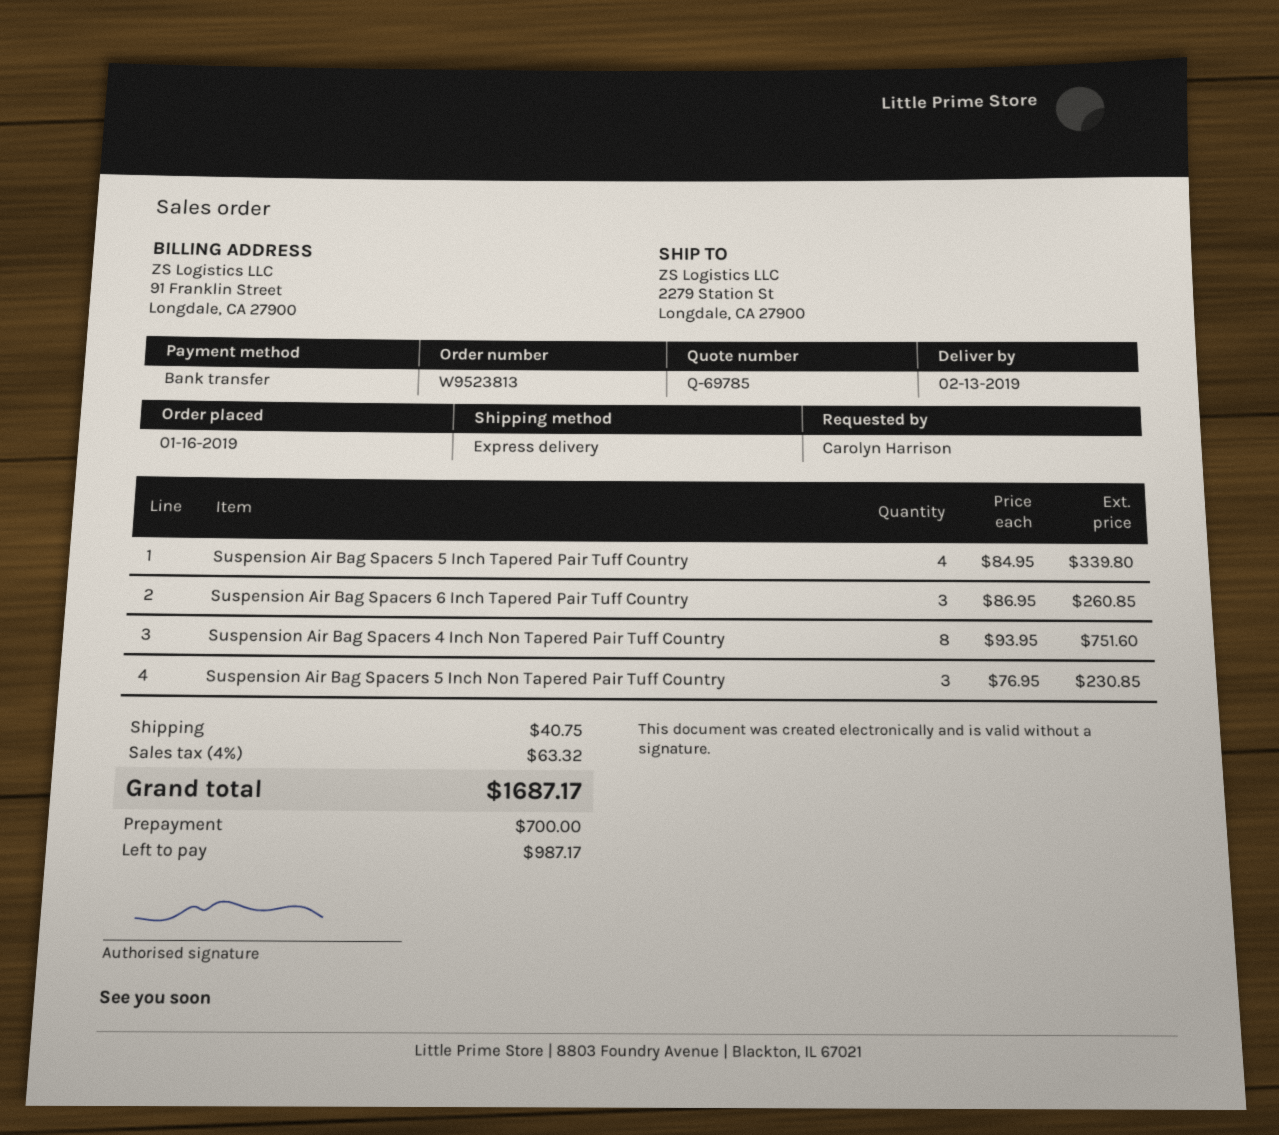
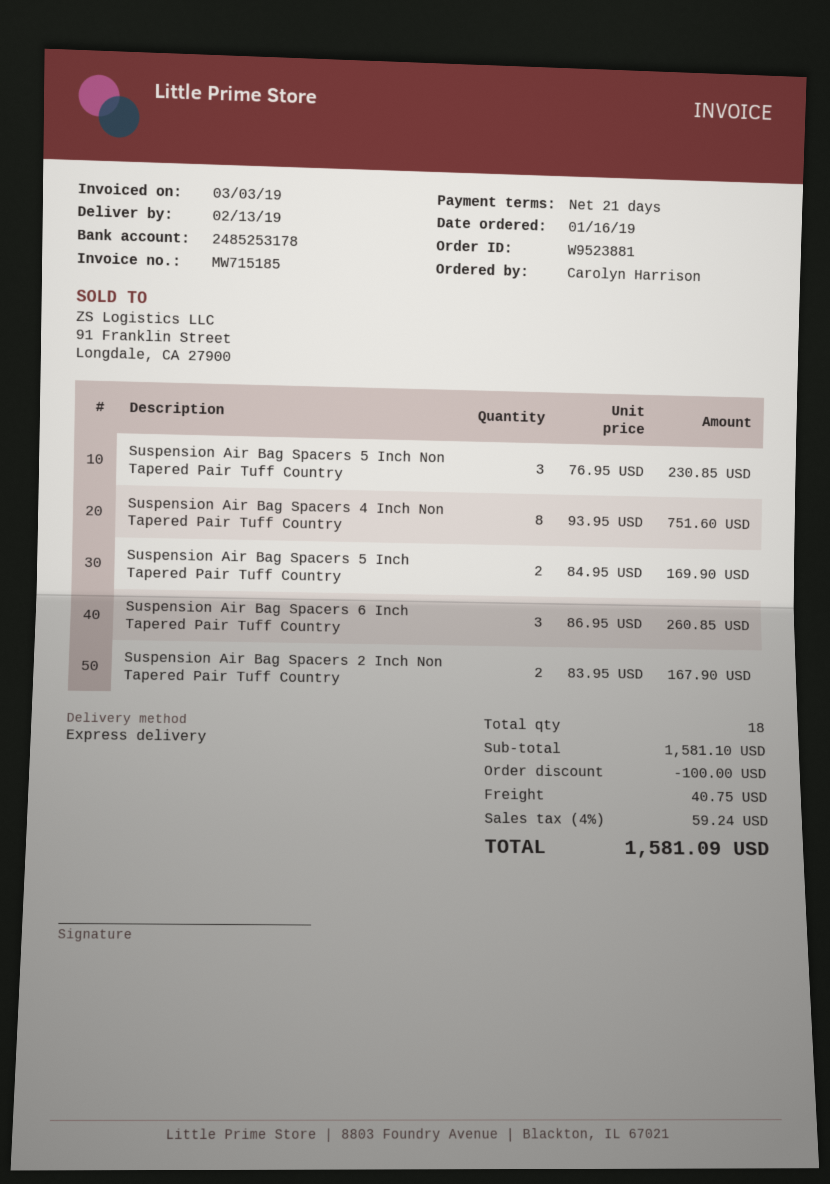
order number: W9523813 -> W9523881
Suspension Air Bag Spacers 5 Inch Tapered Pair Tuff Country: 4 x 84.95 = 339.80 -> 2 x 84.95 = 169.90
Suspension Air Bag Spacers 2 Inch Non Tapered Pair Tuff Country: none -> 2 x 83.95 = 167.90
discount: none -> 100.00
tax: 4% = 63.32 -> 4% = 59.24
total: 1687.17 -> 1581.09

